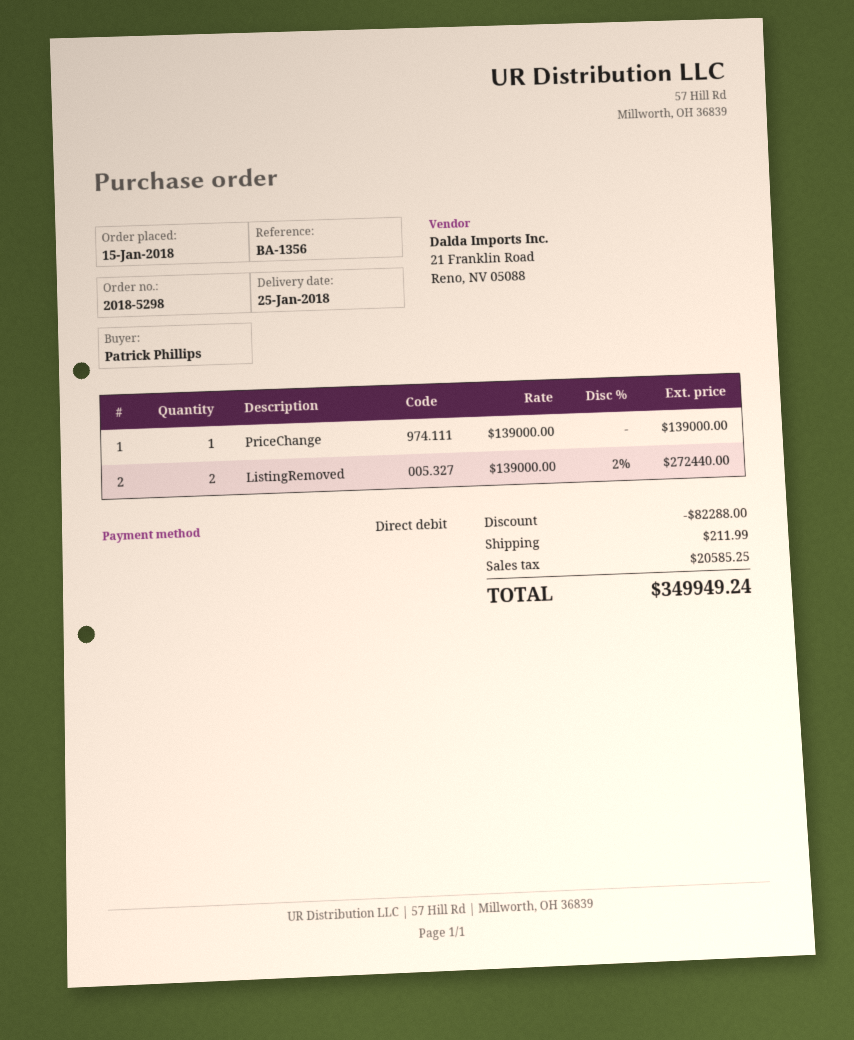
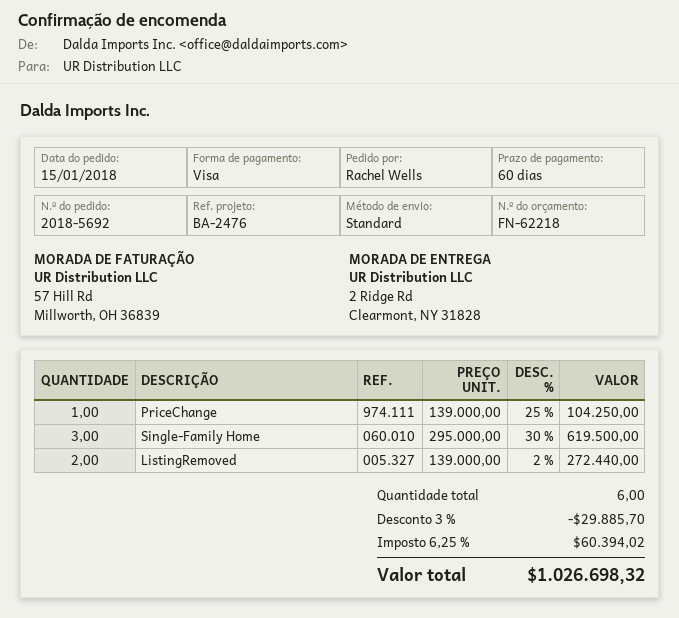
order number: 2018-5298 -> 2018-5692
reference: BA-1356 -> BA-2476
ordered by: Patrick Phillips -> Rachel Wells
payment method: direct debit -> Visa
PriceChange: 1 x 139000.00 = 139000.00 -> 1 x 139000.00 - 25% = 104250.00
Single-Family Home: none -> 3 x 295000.00 - 30% = 619500.00
discount: 82288.00 -> 29885.70
shipping: 211.99 -> none
tax: 20585.25 -> 60394.02
total: 349949.24 -> 1026698.32

